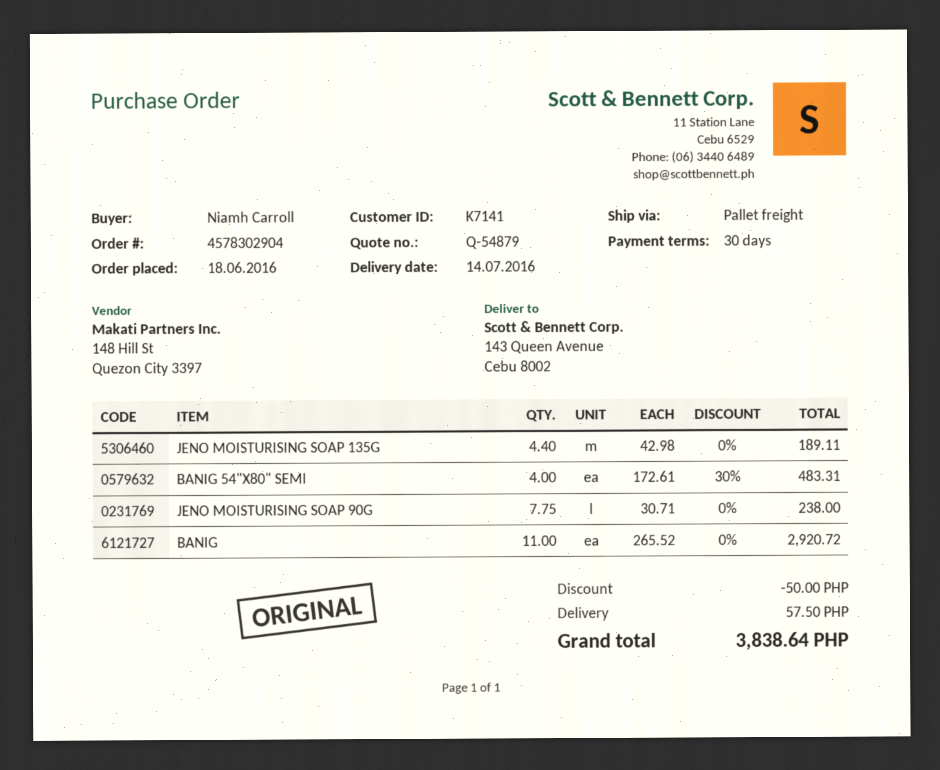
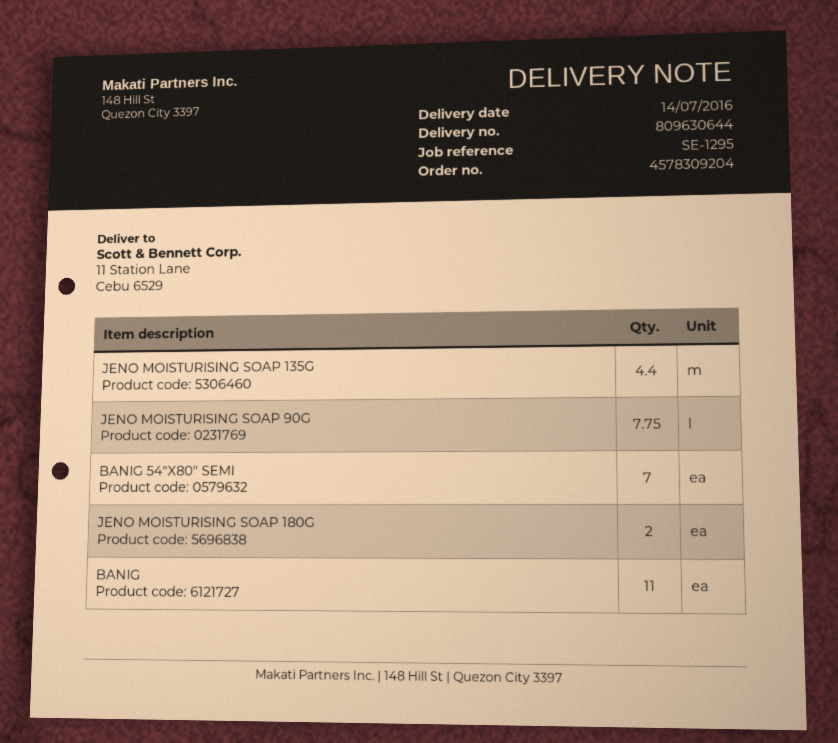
order number: 4578302904 -> 4578309204
ship to: 143 Queen Avenue, Cebu 8002 -> 11 Station Lane, Cebu 6529
BANIG 54"X80" SEMI: 4 -> 7
JENO MOISTURISING SOAP 180G: none -> 2

